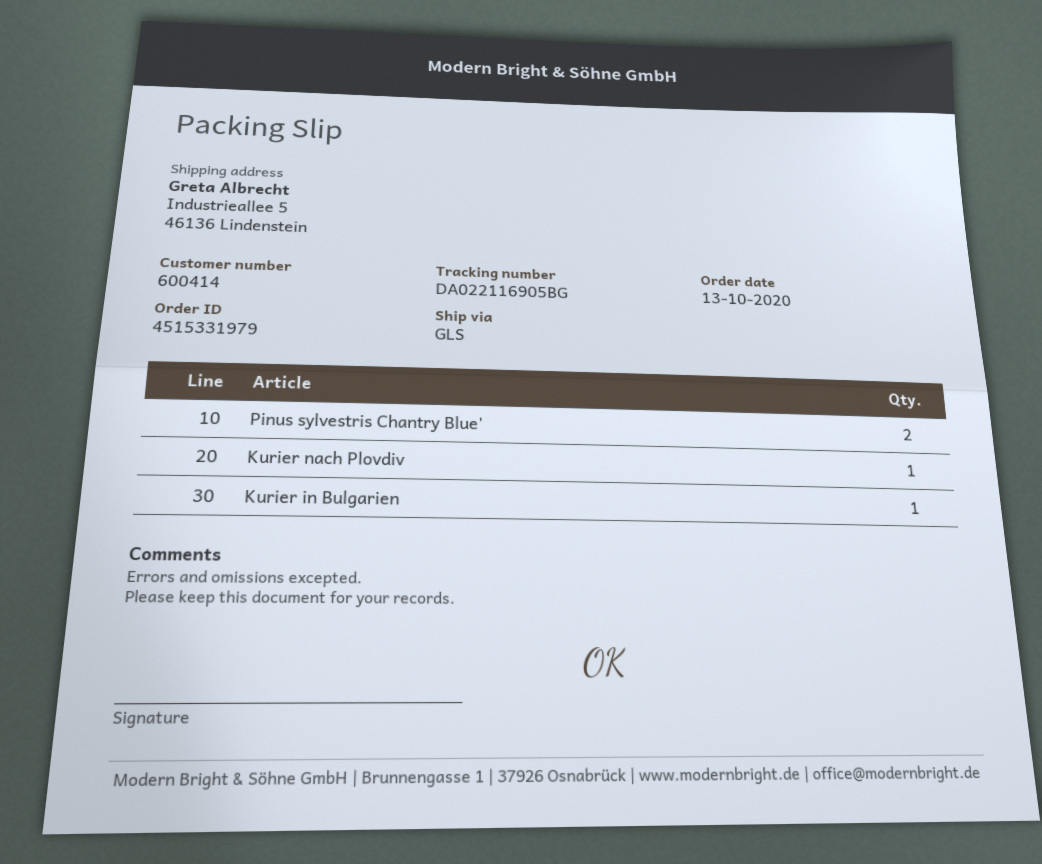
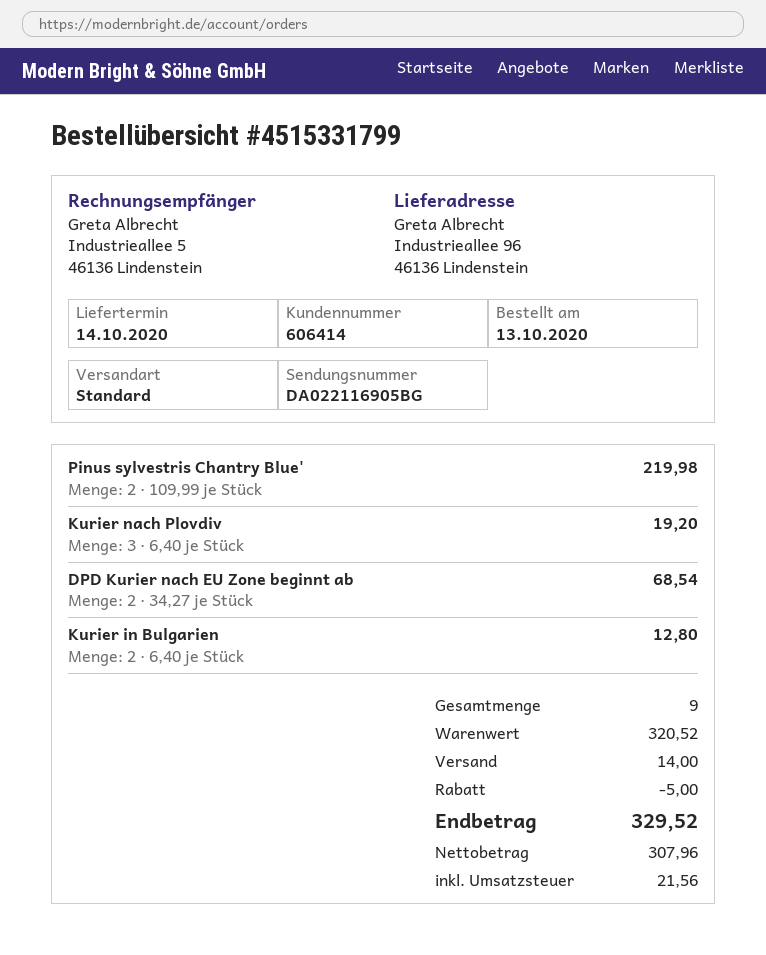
order number: 4515331979 -> 4515331799
customer number: 600414 -> 606414
shipping method: GLS -> standard
ship to: Industrieallee 5, 46136 Lindenstein -> Industrieallee 96, 46136 Lindenstein
Kurier nach Plovdiv: 1 -> 3
Kurier in Bulgarien: 1 -> 2
DPD Kurier nach EU Zone beginnt ab: none -> 2

